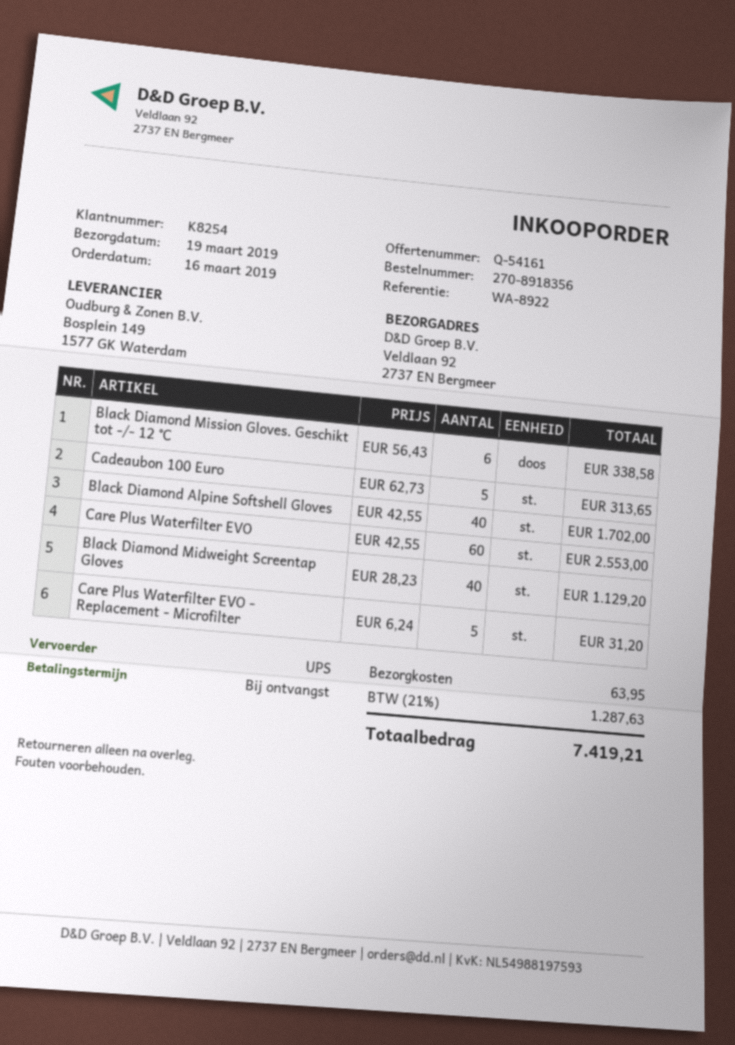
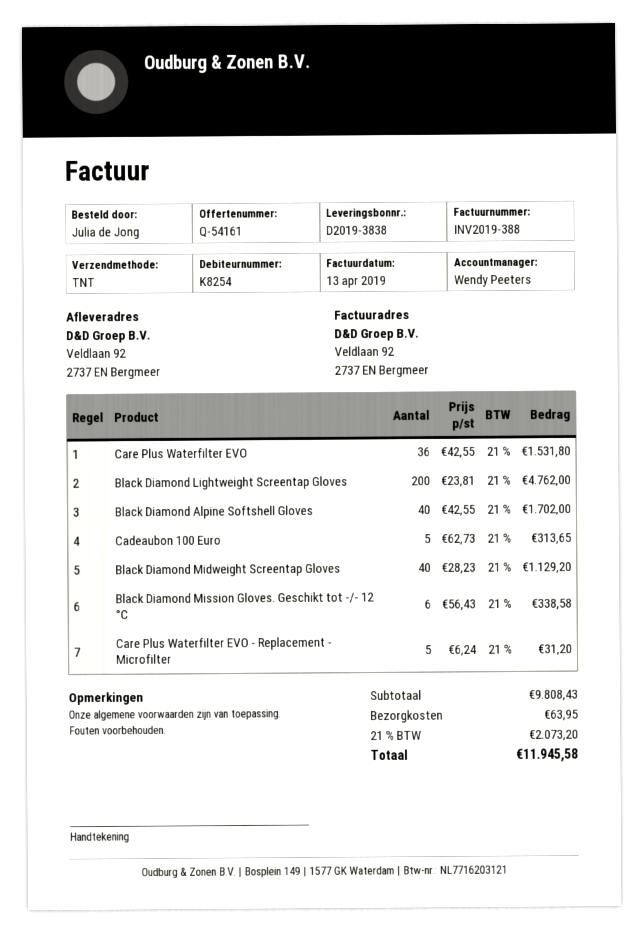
shipping method: UPS -> TNT
Care Plus Waterfilter EVO: 60 x 42.55 = 2553.00 -> 36 x 42.55 = 1531.80
Black Diamond Lightweight Screentap Gloves: none -> 200 x 23.81 = 4762.00
tax: 21% = 1287.63 -> 21% = 2073.20
total: 7419.21 -> 11945.58

